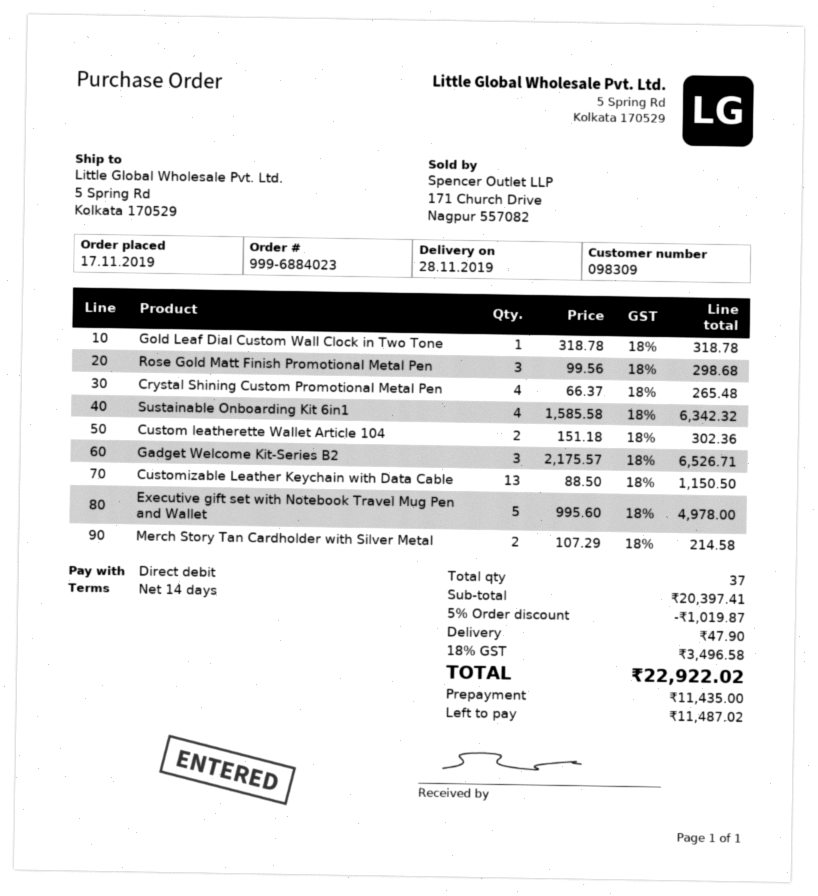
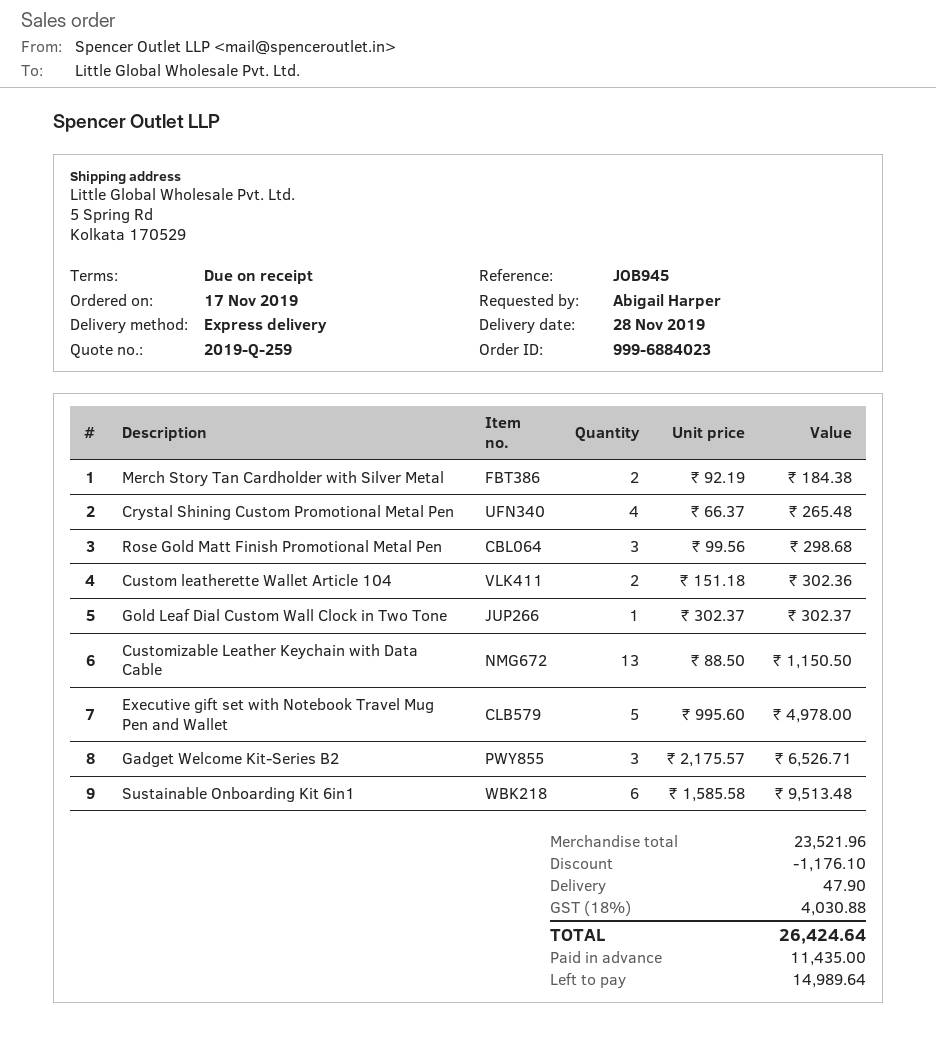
payment terms: 14 days -> on receipt
Gold Leaf Dial Custom Wall Clock in Two Tone: 1 x 318.78 = 318.78 -> 1 x 302.37 = 302.37
Sustainable Onboarding Kit 6in1: 4 x 1585.58 = 6342.32 -> 6 x 1585.58 = 9513.48
Merch Story Tan Cardholder with Silver Metal: 2 x 107.29 = 214.58 -> 2 x 92.19 = 184.38
subtotal: 20397.41 -> 23521.96
discount: 1019.87 -> 1176.10
tax: 18% = 3496.58 -> 18% = 4030.88
total: 22922.02 -> 26424.64
balance: 11487.02 -> 14989.64

